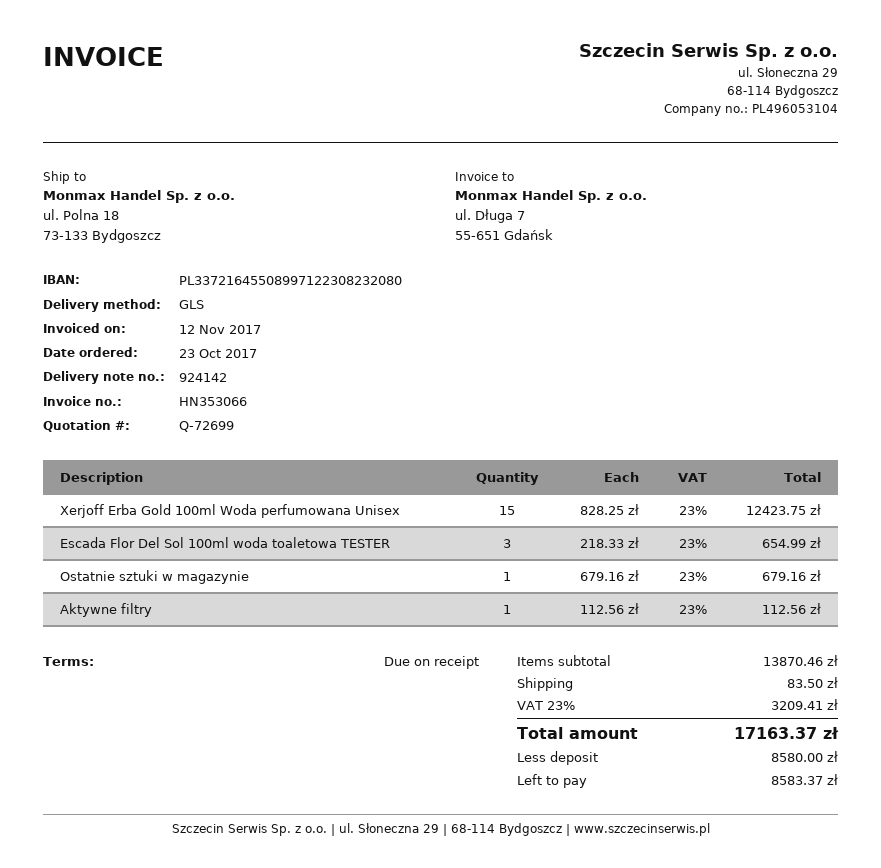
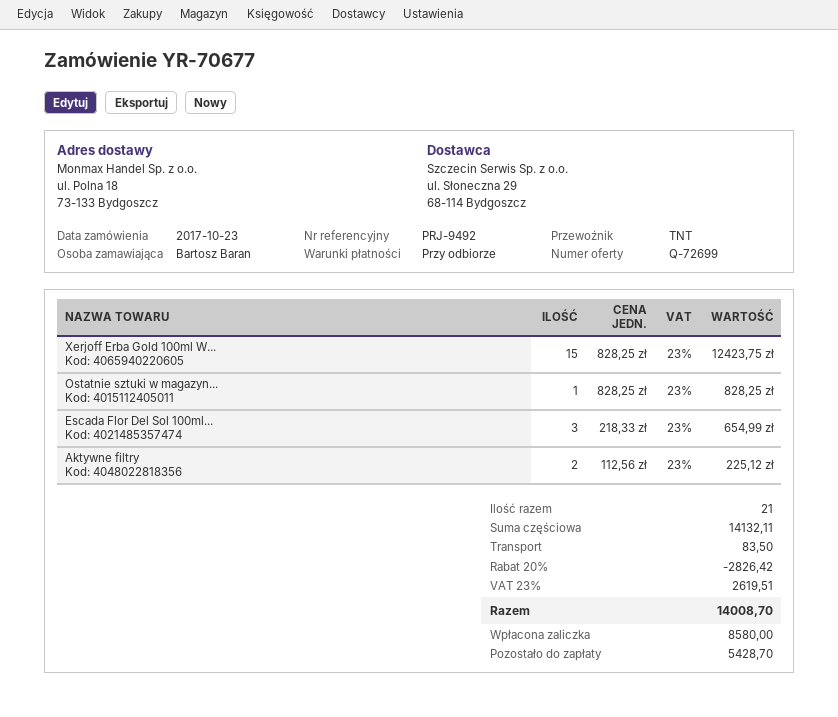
shipping method: GLS -> TNT
Ostatnie sztuki w magazynie: 1 x 679.16 = 679.16 -> 1 x 828.25 = 828.25
Aktywne filtry: 1 x 112.56 = 112.56 -> 2 x 112.56 = 225.12
subtotal: 13870.46 -> 14132.11
discount: none -> 20% = 2826.42
tax: 23% = 3209.41 -> 23% = 2619.51
total: 17163.37 -> 14008.70
balance: 8583.37 -> 5428.70

